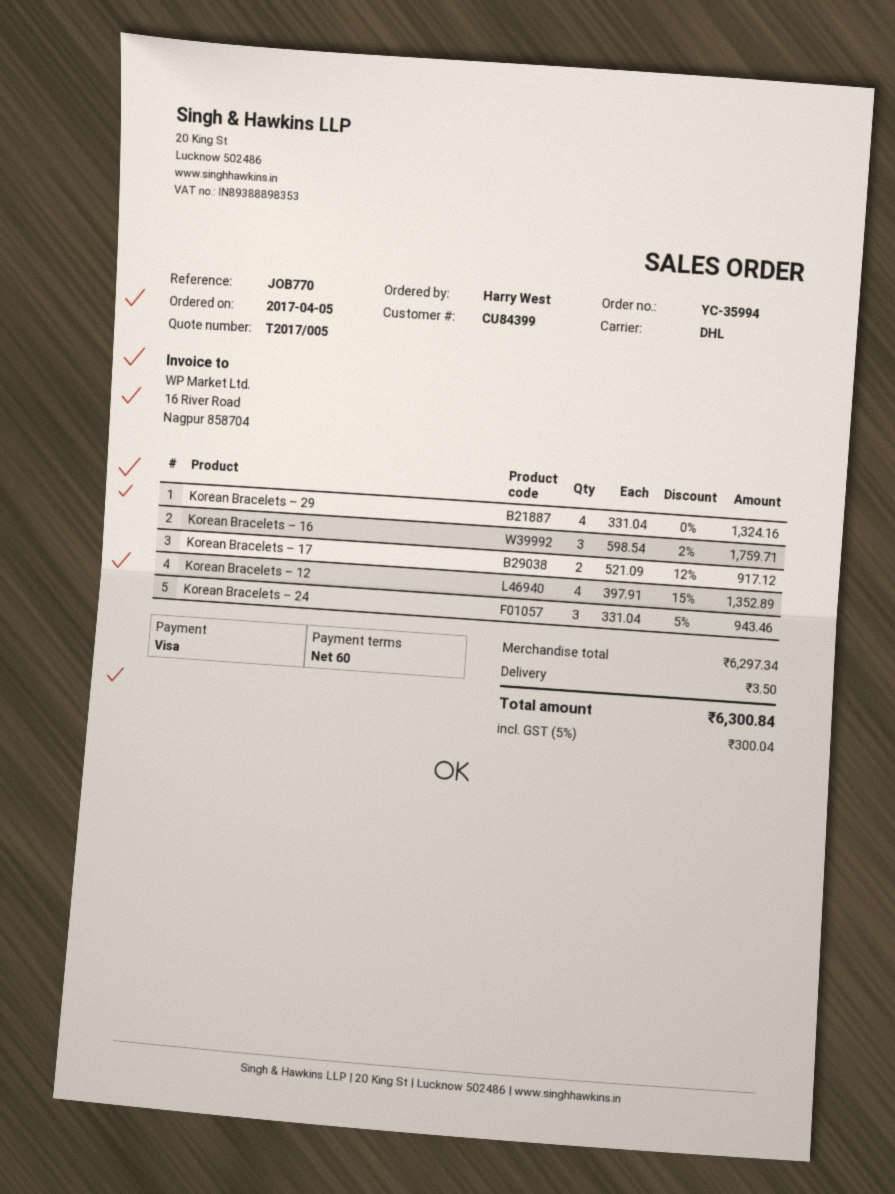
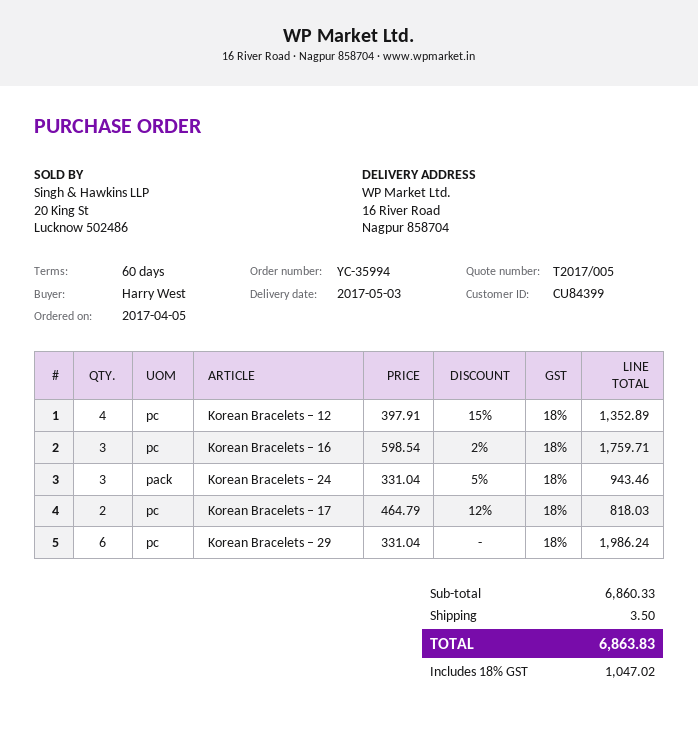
Korean Bracelets – 29: 4 x 331.04 = 1324.16 -> 6 x 331.04 = 1986.24
Korean Bracelets – 17: 2 x 521.09 - 12% = 917.12 -> 2 x 464.79 - 12% = 818.03
subtotal: 6297.34 -> 6860.33
tax: 5% = 300.04 -> 18% = 1047.02
total: 6300.84 -> 6863.83

